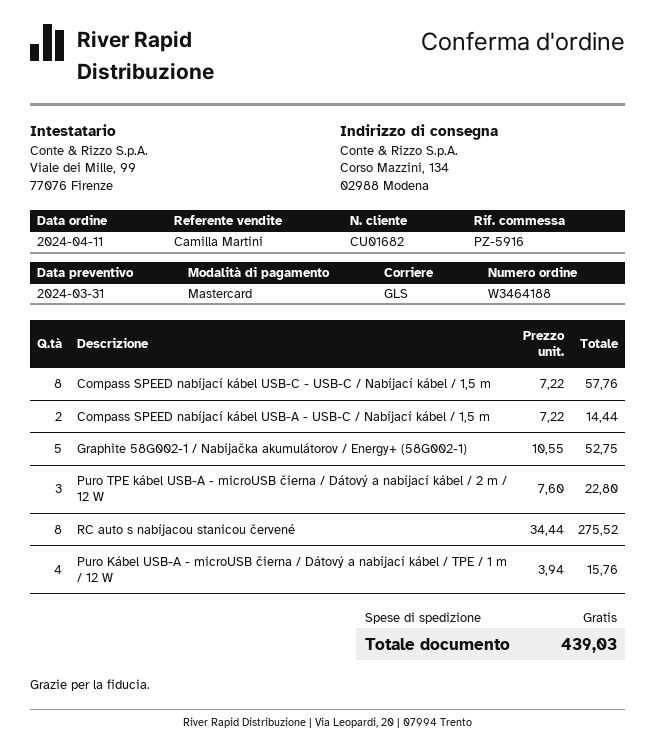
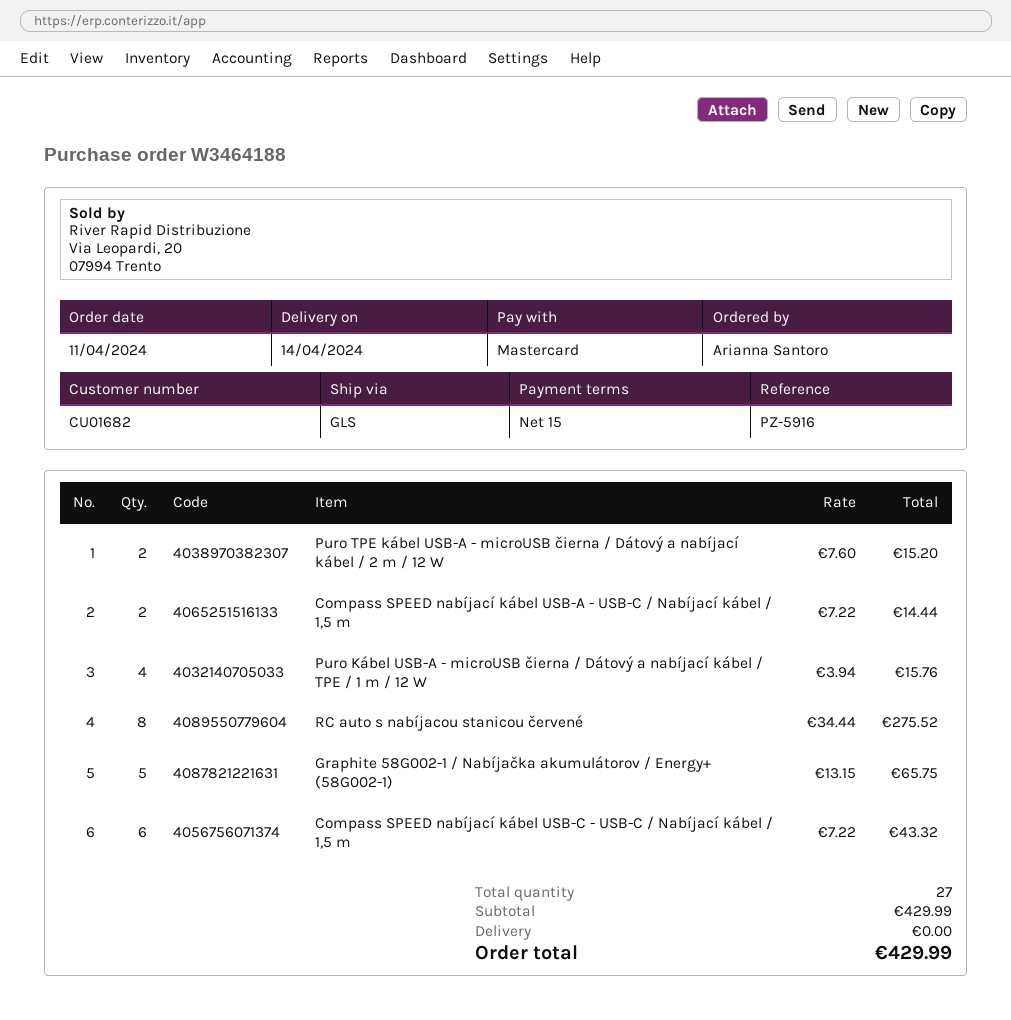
Compass SPEED nabíjací kábel USB-C - USB-C / Nabíjací kábel / 1,5 m: 8 x 7.22 = 57.76 -> 6 x 7.22 = 43.32
Graphite 58G002-1 / Nabíjačka akumulátorov / Energy+ (58G002-1): 5 x 10.55 = 52.75 -> 5 x 13.15 = 65.75
Puro TPE kábel USB-A - microUSB čierna / Dátový a nabíjací kábel / 2 m / 12 W: 3 x 7.60 = 22.80 -> 2 x 7.60 = 15.20
total: 439.03 -> 429.99

